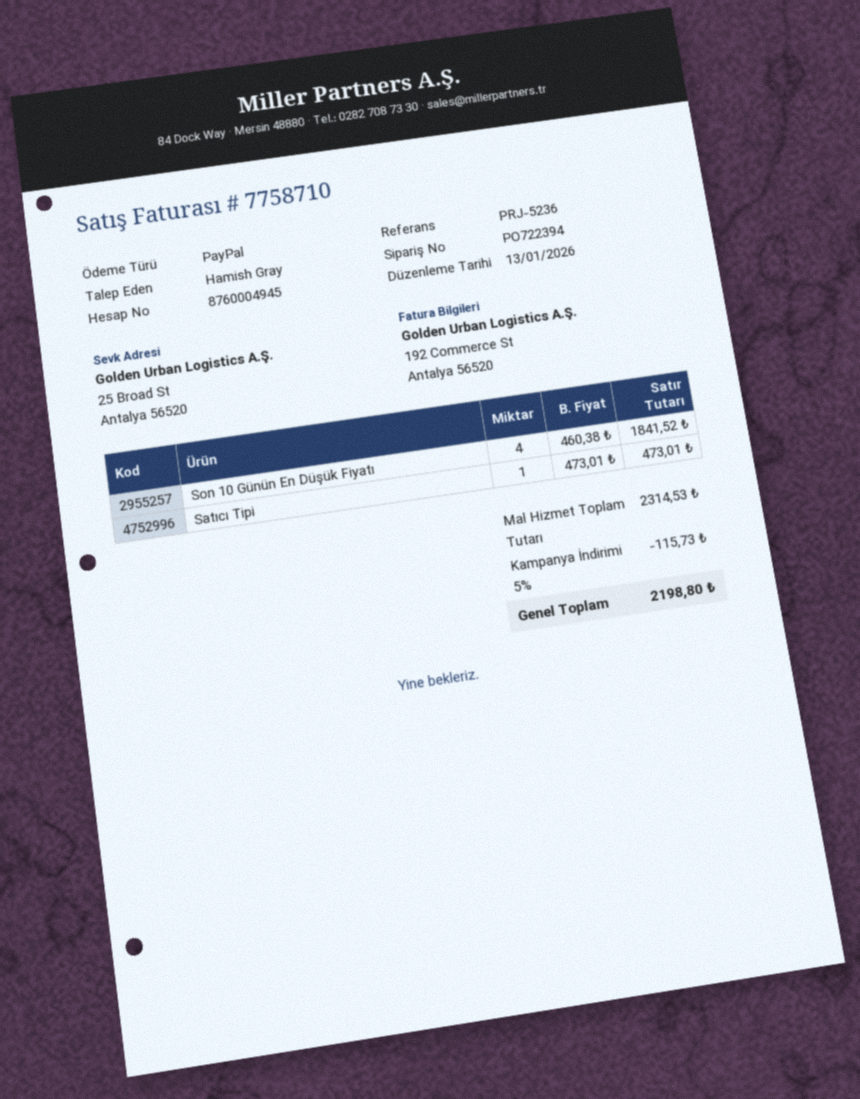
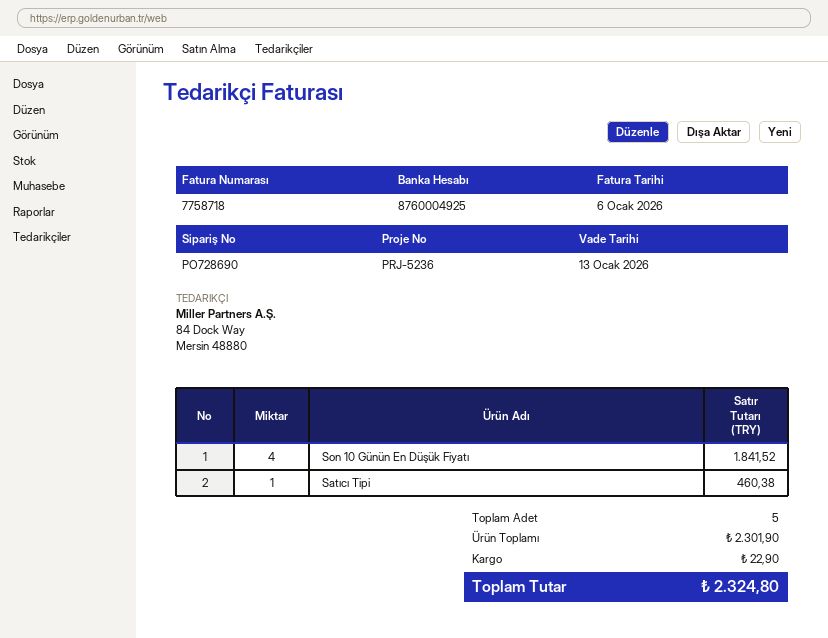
order number: PO722394 -> PO728690
invoice number: 7758710 -> 7758718
invoice date: 2026-01-13 -> 2026-01-06
bank account: 8760004945 -> 8760004925
Satıcı Tipi: 1 for 473.01 -> 1 for 460.38
subtotal: 2314.53 -> 2301.90
discount: 5% = 115.73 -> none
shipping: none -> 22.90
total: 2198.80 -> 2324.80

